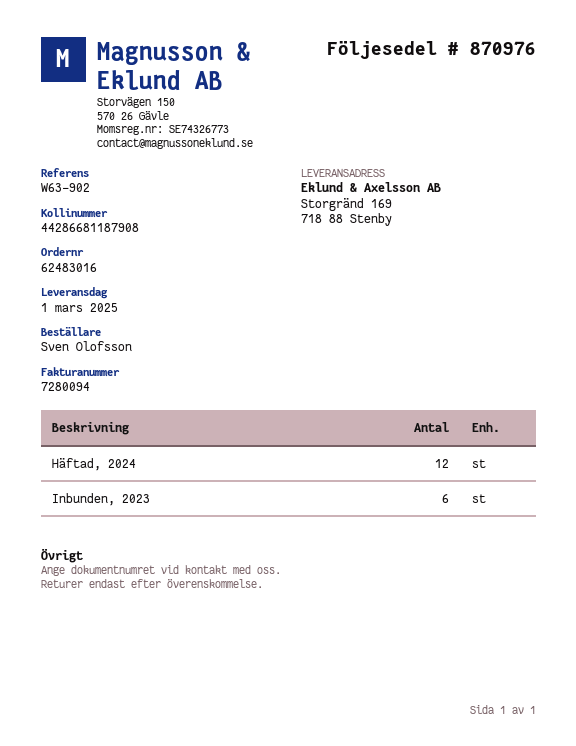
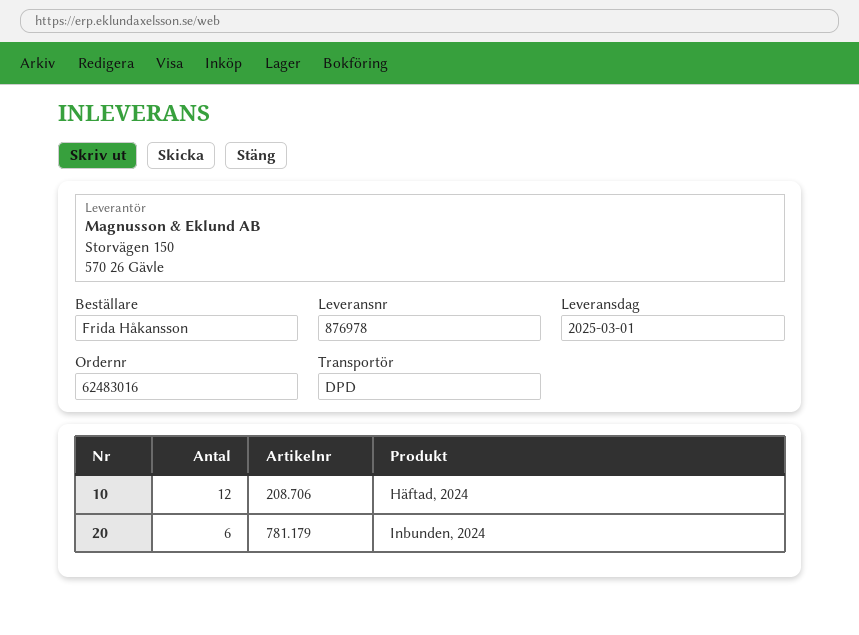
delivery note number: 870976 -> 876978
ordered by: Sven Olofsson -> Frida Håkansson
Inbunden, 2023: 6 -> none
Inbunden, 2024: none -> 6

